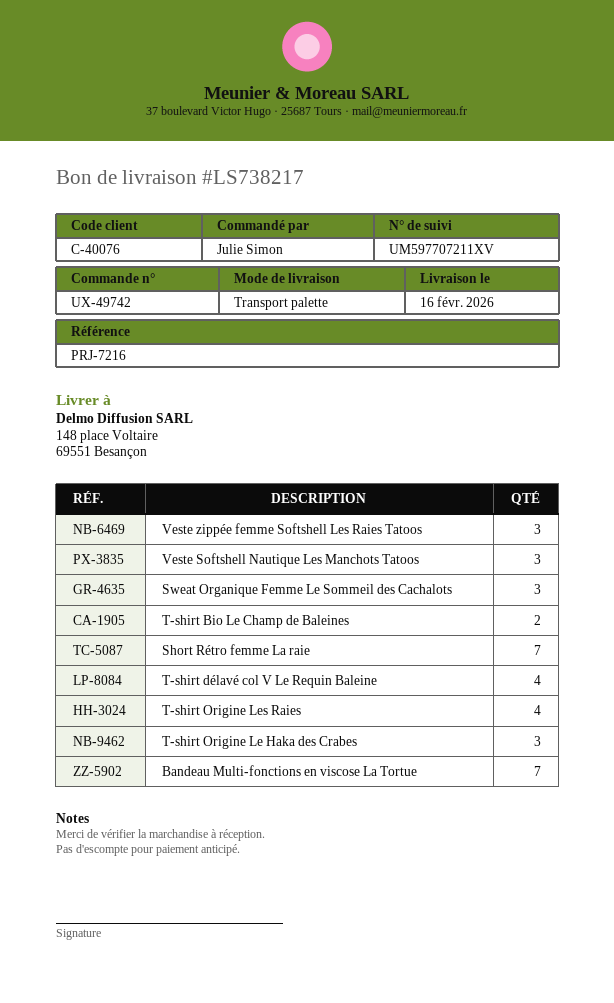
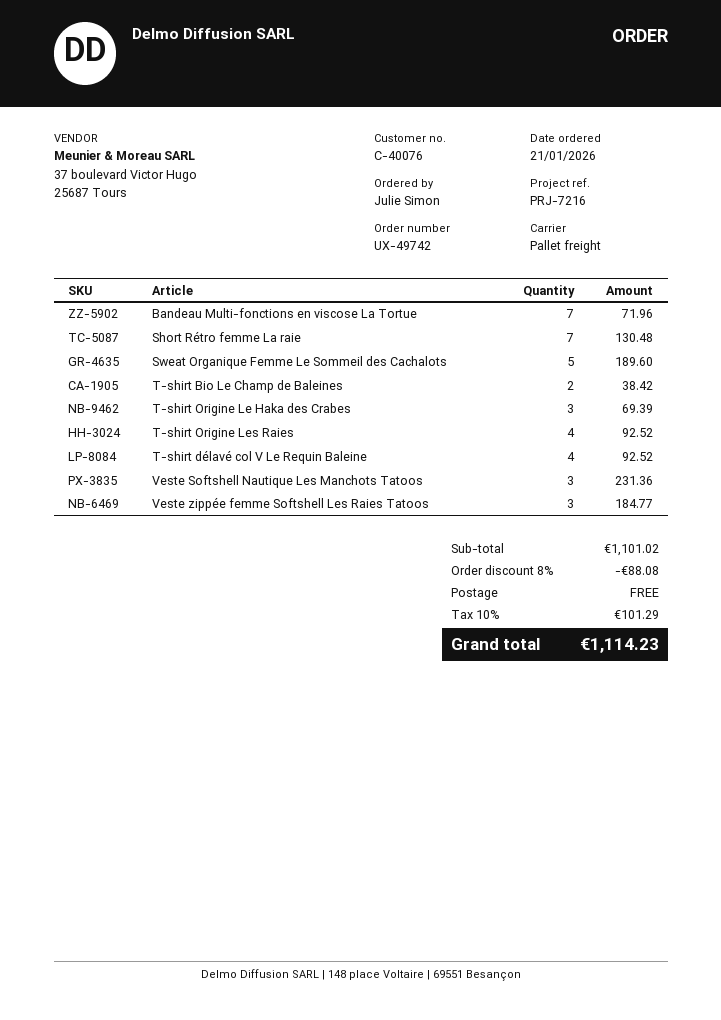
Sweat Organique Femme Le Sommeil des Cachalots: 3 -> 5

